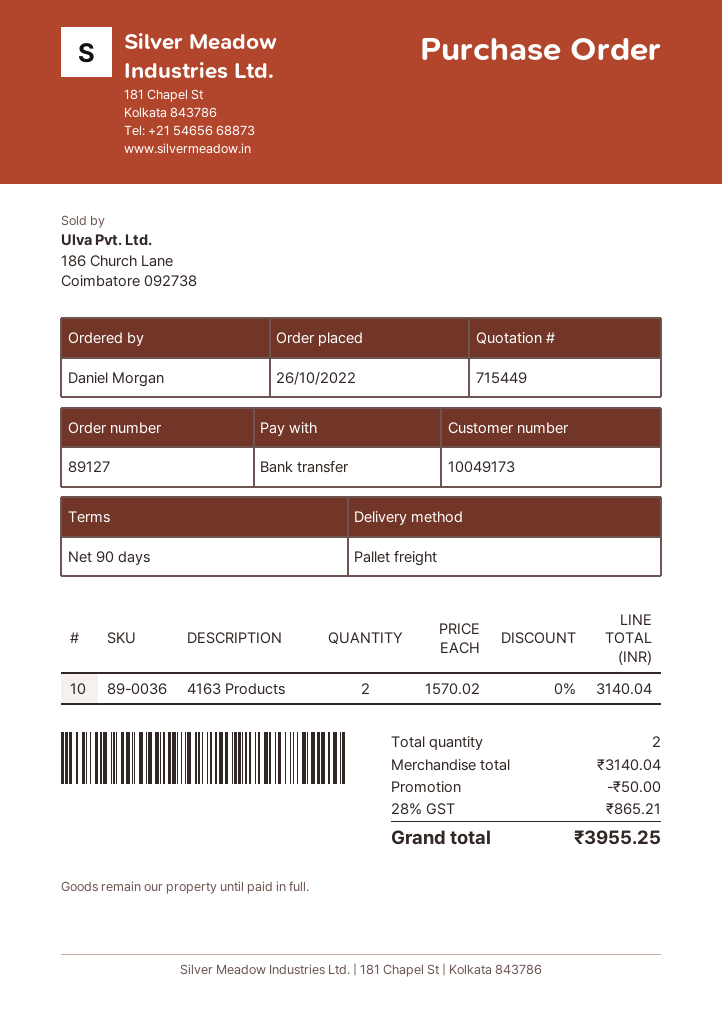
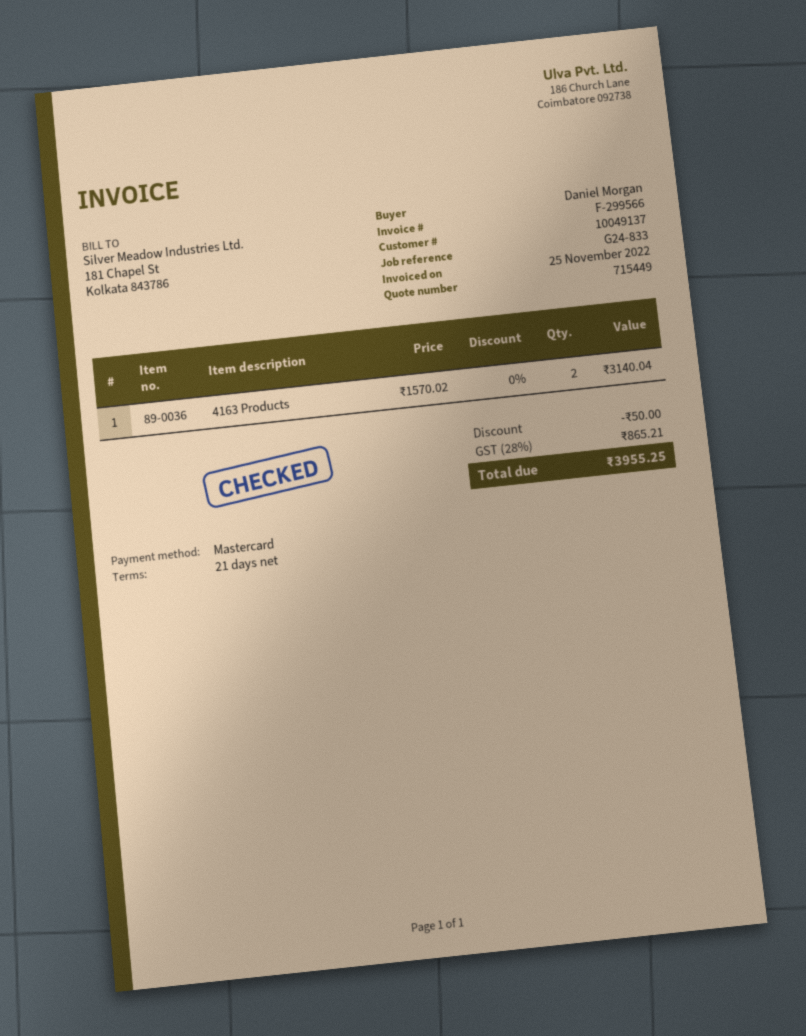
payment terms: 90 days -> 21 days
customer number: 10049173 -> 10049137
payment method: bank transfer -> Mastercard

